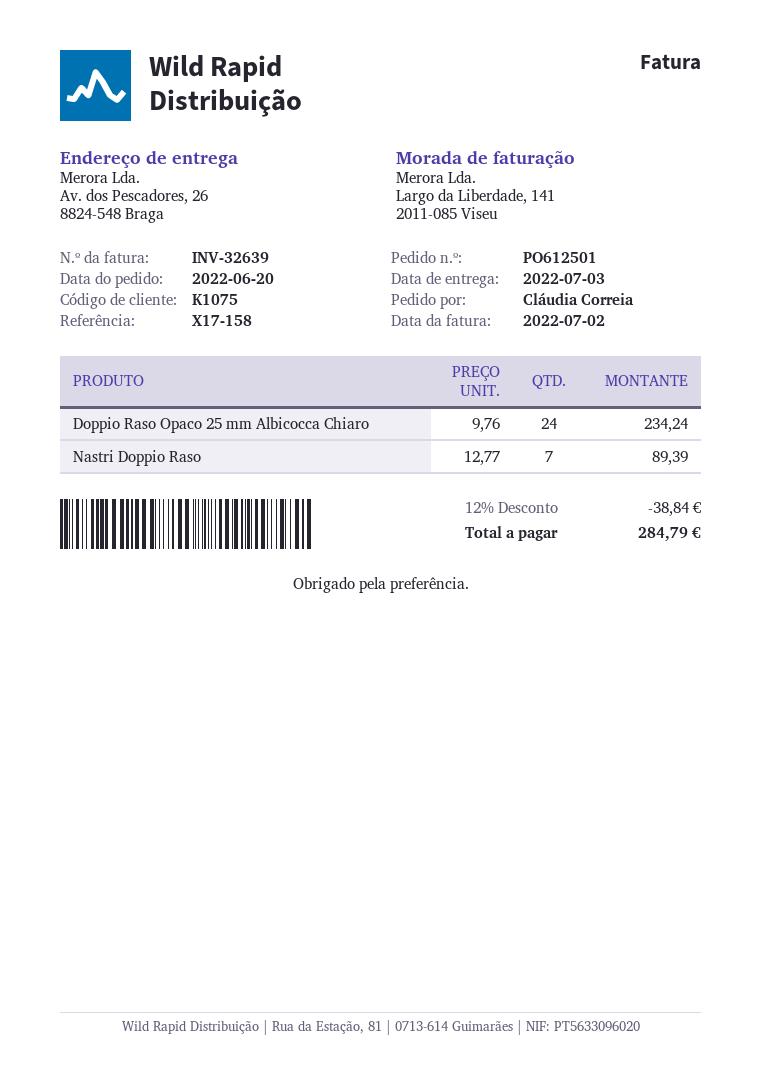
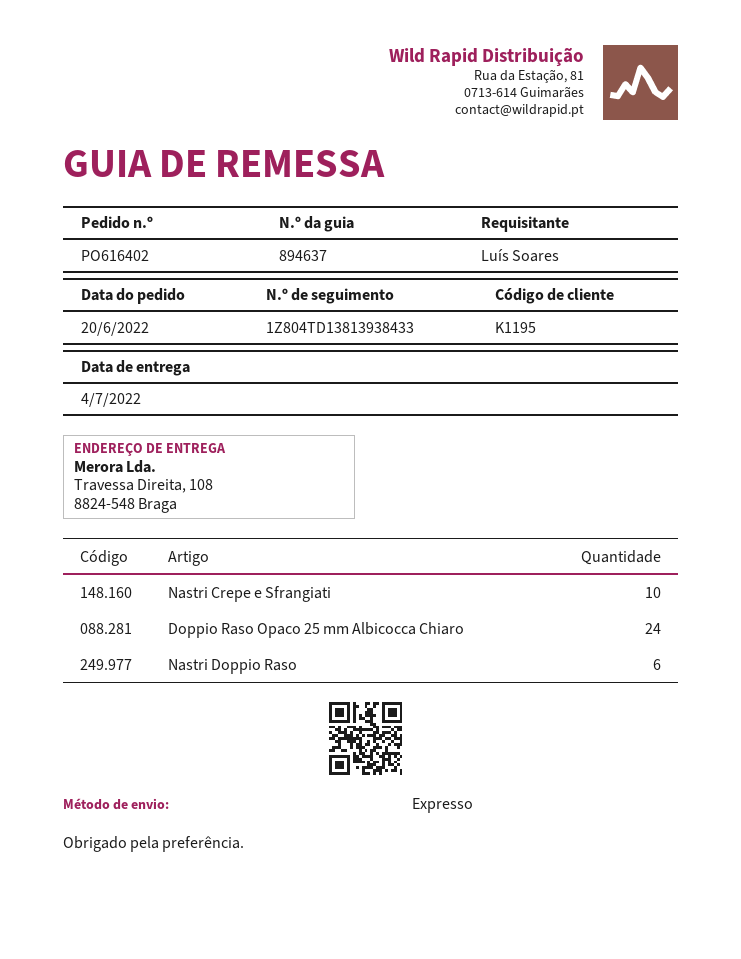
order number: PO612501 -> PO616402
delivery date: 2022-07-03 -> 2022-07-04
customer number: K1075 -> K1195
ordered by: Cláudia Correia -> Luís Soares
ship to: Av. dos Pescadores, 26, 8824-548 Braga -> Travessa Direita, 108, 8824-548 Braga
Nastri Doppio Raso: 7 -> 6
Nastri Crepe e Sfrangiati: none -> 10

